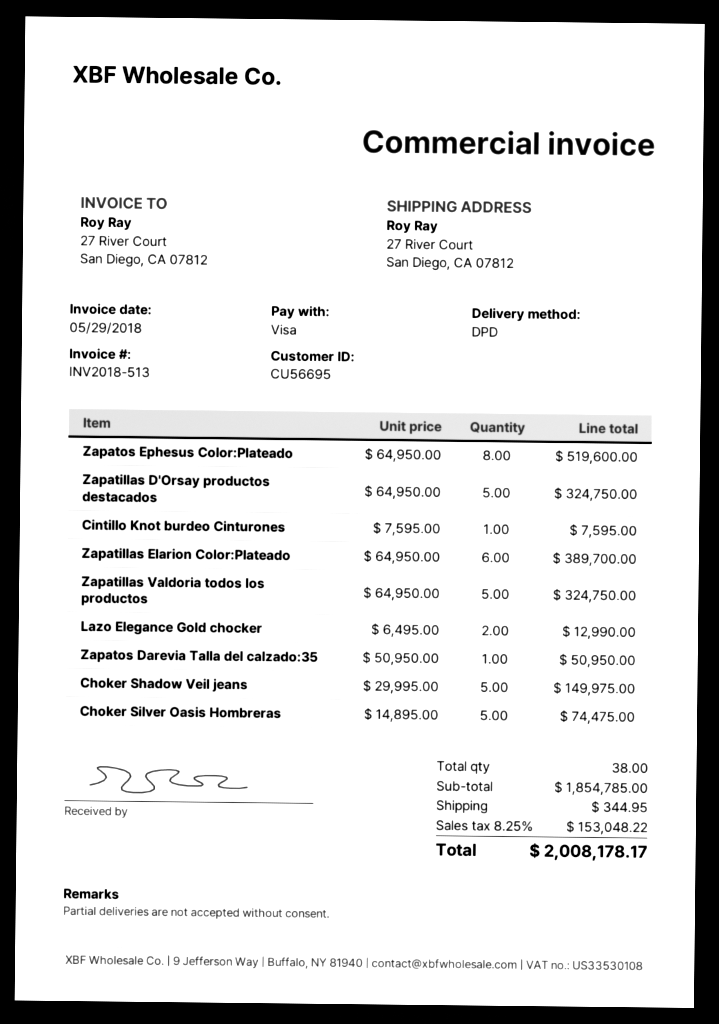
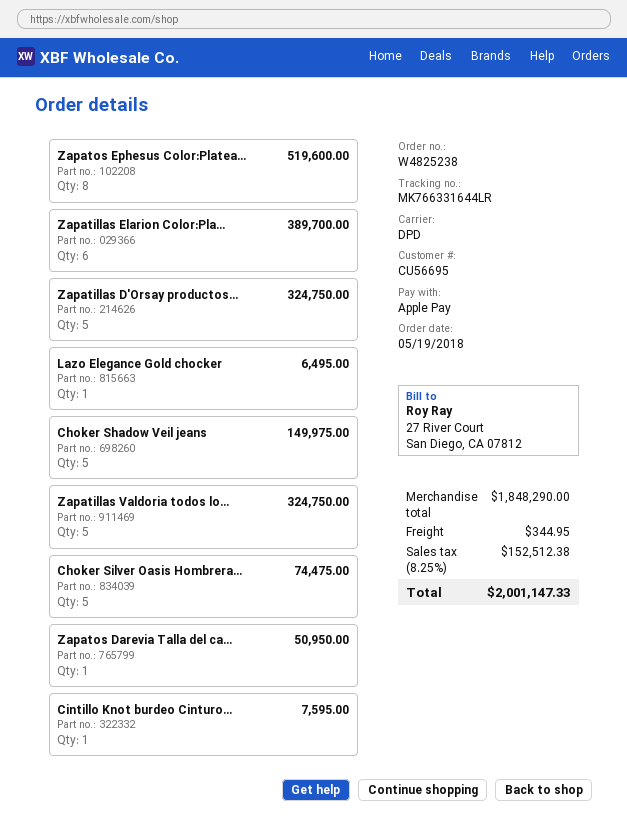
payment method: Visa -> Apple Pay
Lazo Elegance Gold chocker: 2 for 12990.00 -> 1 for 6495.00
subtotal: 1854785.00 -> 1848290.00
tax: 8.25% = 153048.22 -> 8.25% = 152512.38
total: 2008178.17 -> 2001147.33

